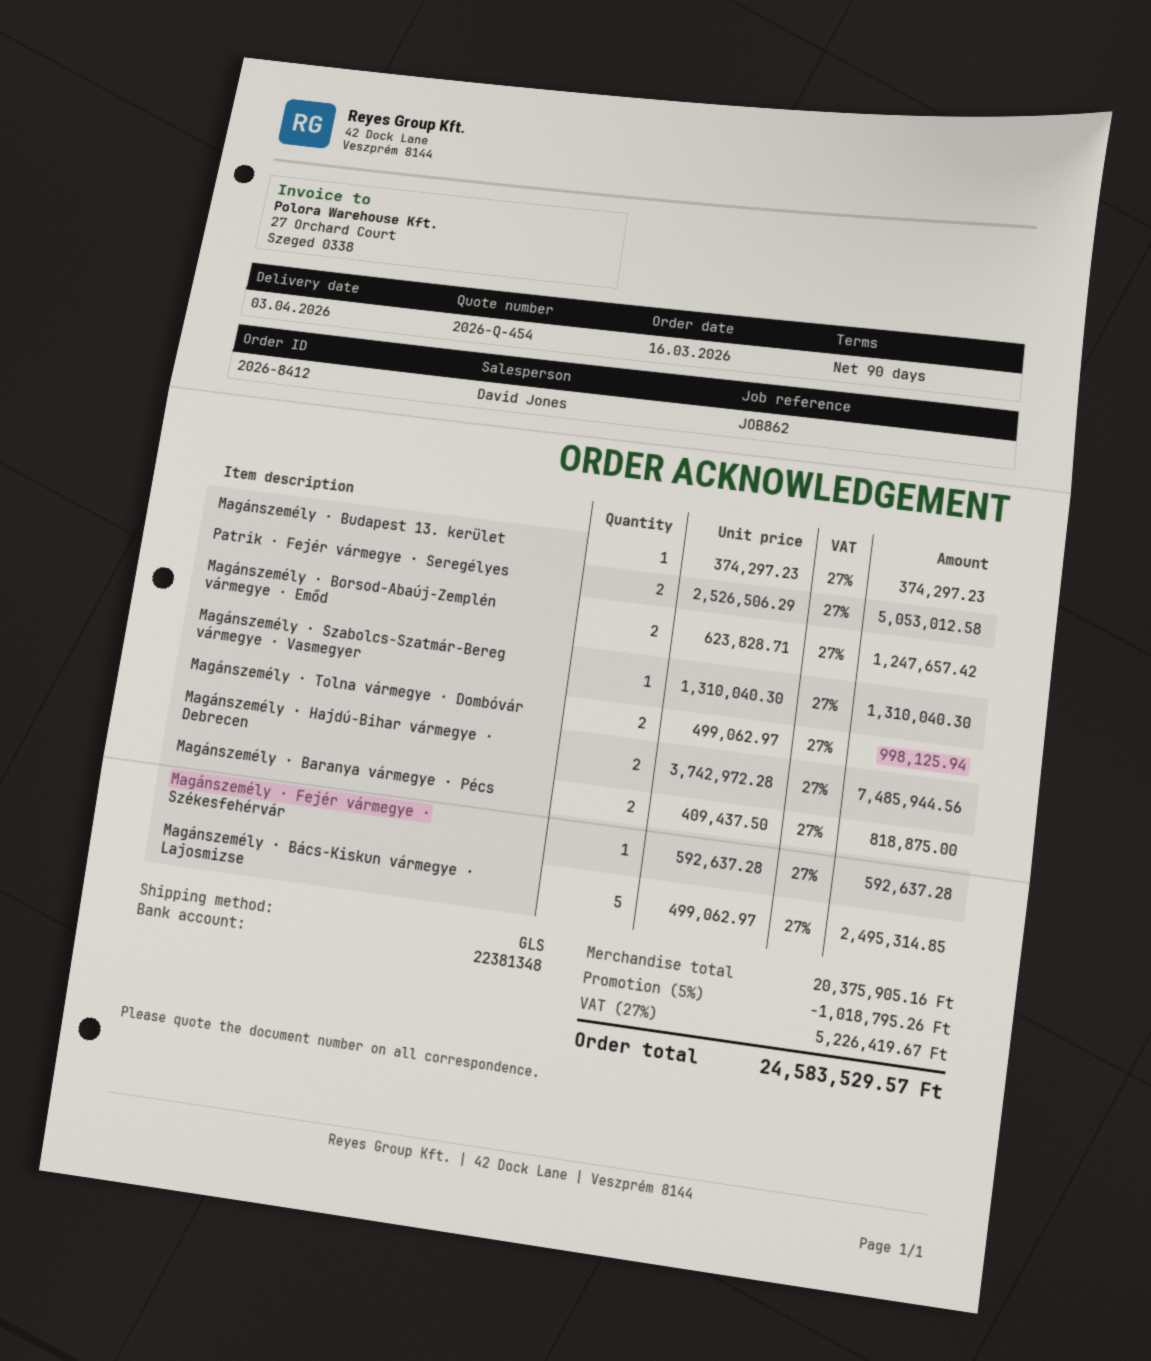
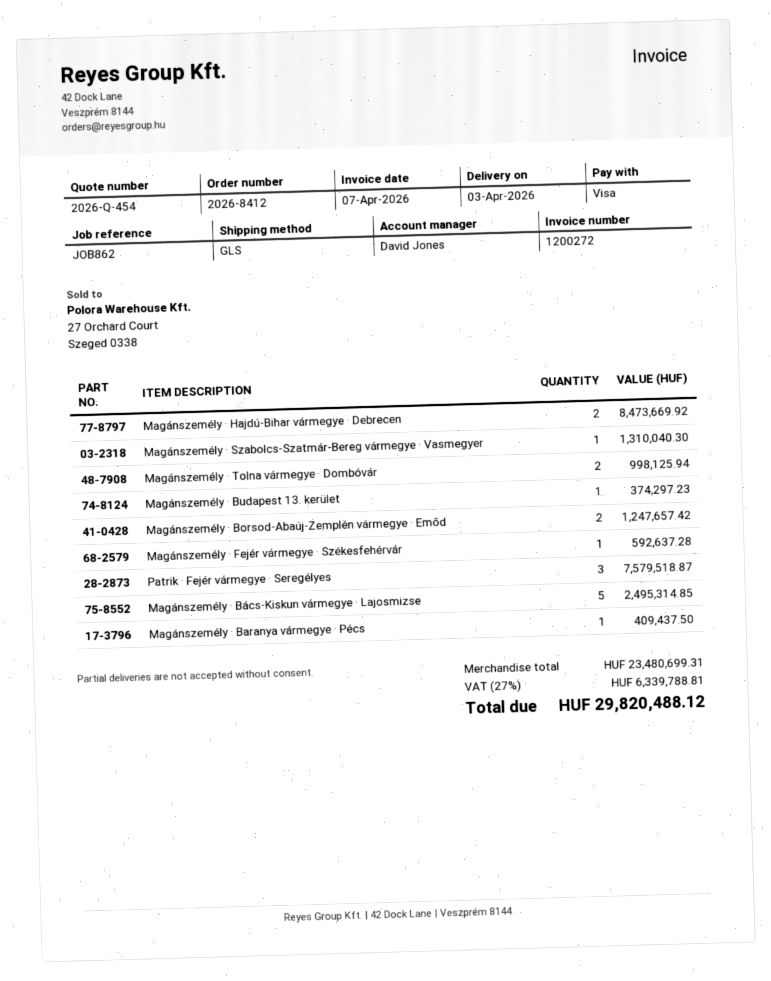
Patrik · Fejér vármegye · Seregélyes: 2 for 5053012.58 -> 3 for 7579518.87
Magánszemély · Hajdú-Bihar vármegye · Debrecen: 2 for 7485944.56 -> 2 for 8473669.92
Magánszemély · Baranya vármegye · Pécs: 2 for 818875.00 -> 1 for 409437.50
subtotal: 20375905.16 -> 23480699.31
discount: 5% = 1018795.26 -> none
tax: 27% = 5226419.67 -> 27% = 6339788.81
total: 24583529.57 -> 29820488.12

